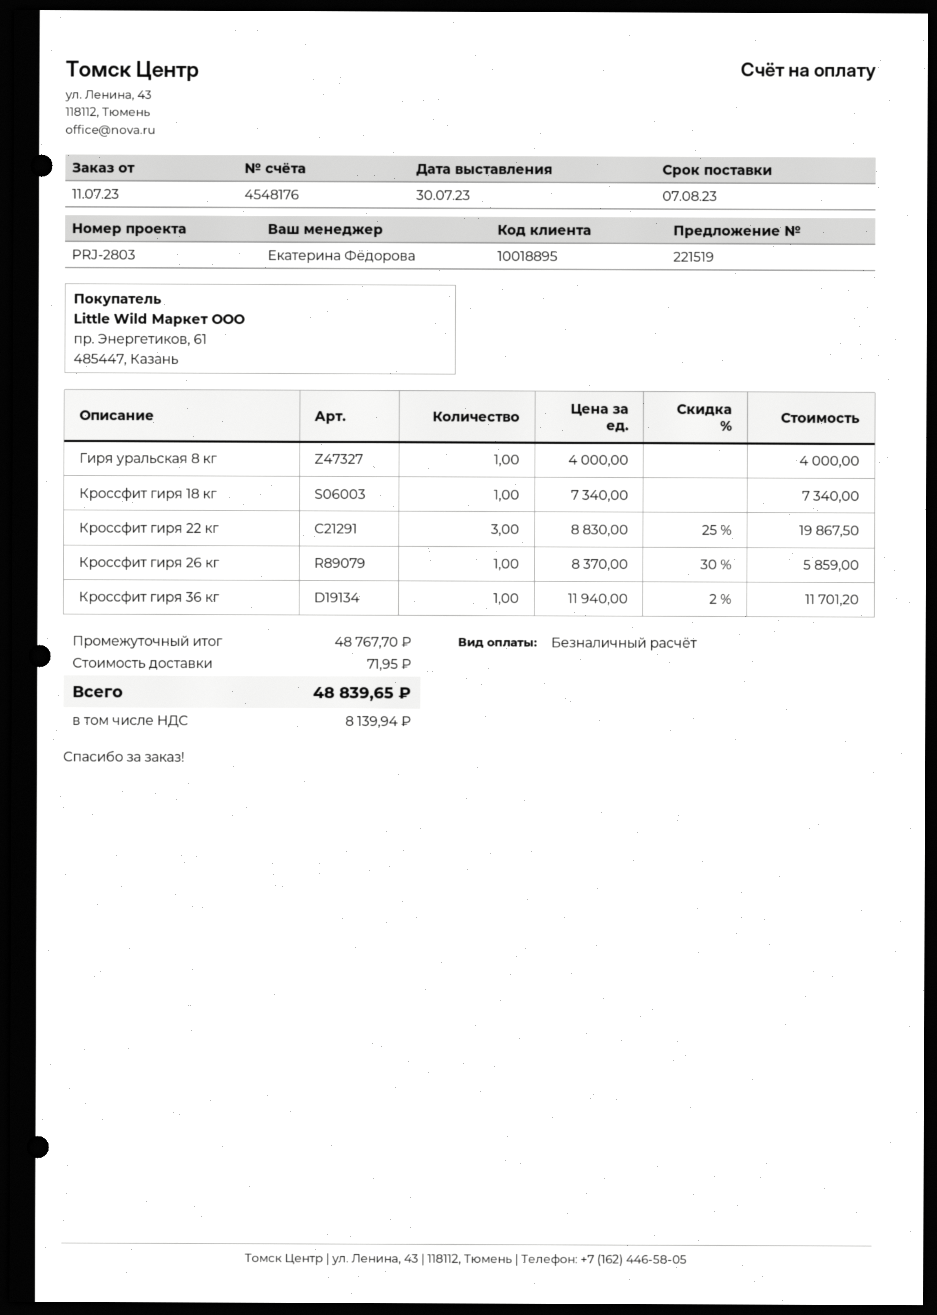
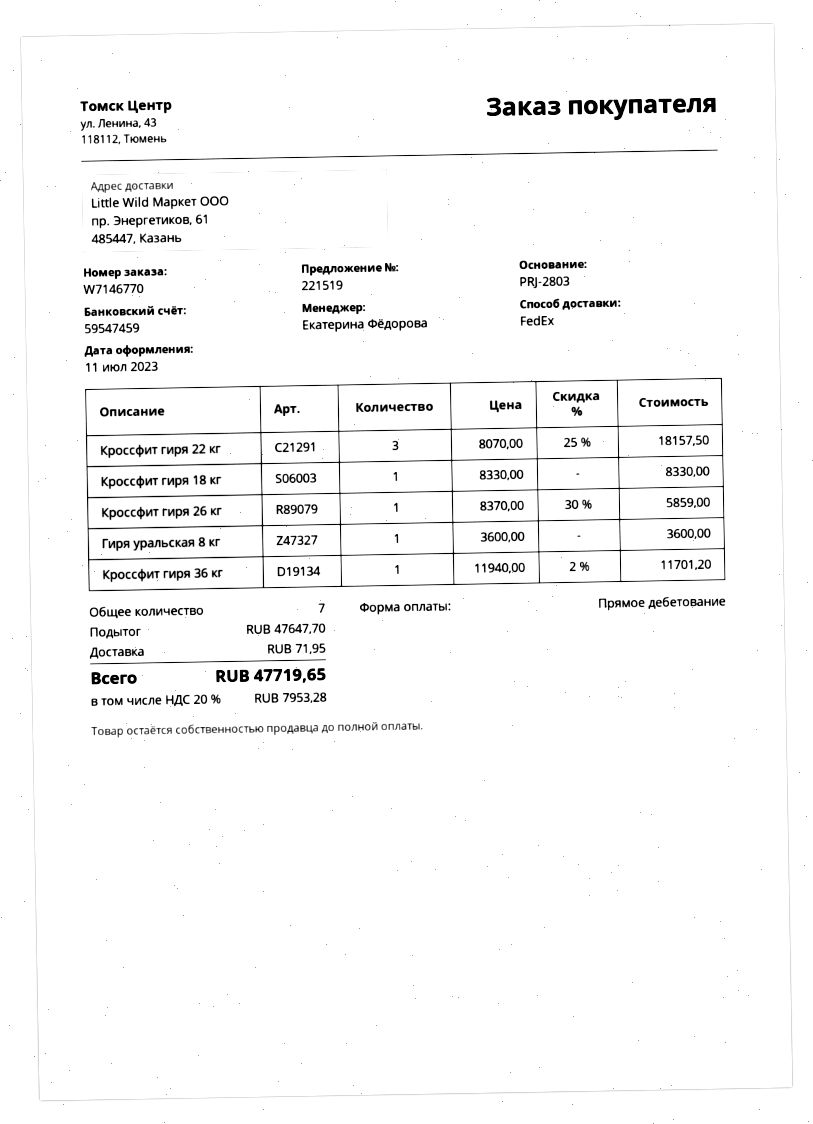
payment method: bank transfer -> direct debit
Гиря уральская 8 кг: 1 x 4000.00 = 4000.00 -> 1 x 3600.00 = 3600.00
Кроссфит гиря 18 кг: 1 x 7340.00 = 7340.00 -> 1 x 8330.00 = 8330.00
Кроссфит гиря 22 кг: 3 x 8830.00 - 25% = 19867.50 -> 3 x 8070.00 - 25% = 18157.50
subtotal: 48767.70 -> 47647.70
tax: 8139.94 -> 7953.28
total: 48839.65 -> 47719.65

